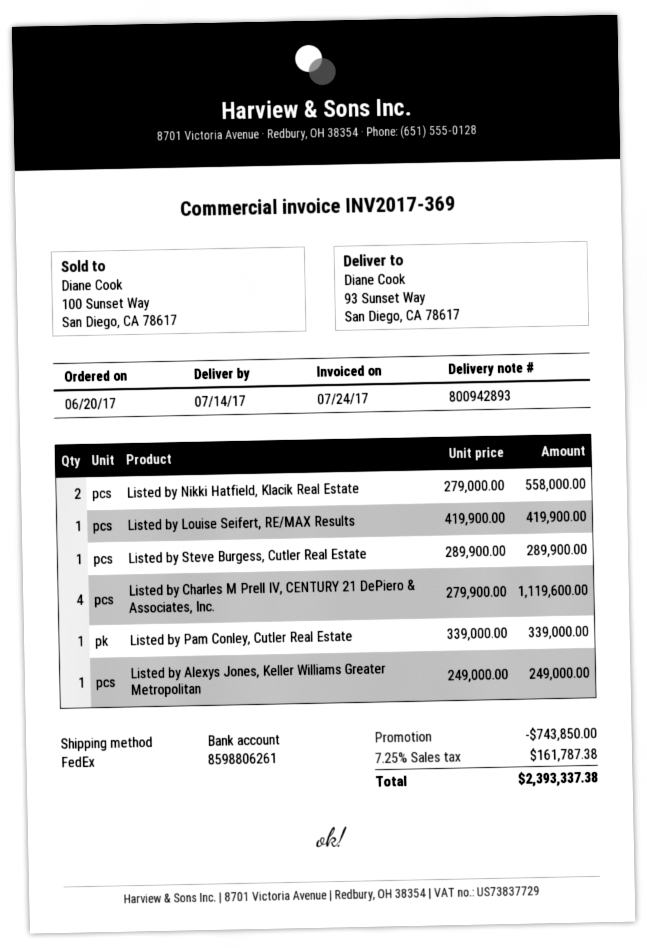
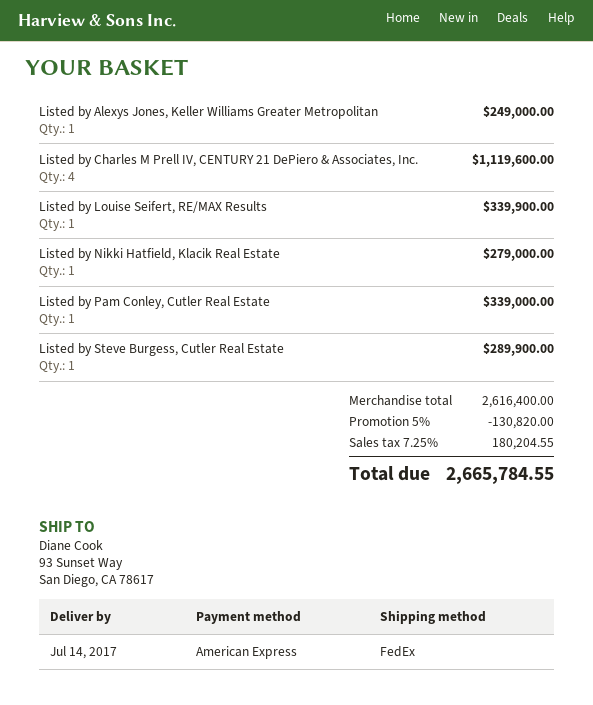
Listed by Nikki Hatfield, Klacik Real Estate: 2 for 558000.00 -> 1 for 279000.00
Listed by Louise Seifert, RE/MAX Results: 1 for 419900.00 -> 1 for 339900.00
discount: 743850.00 -> 130820.00
tax: 7.25% = 161787.38 -> 7.25% = 180204.55
total: 2393337.38 -> 2665784.55

